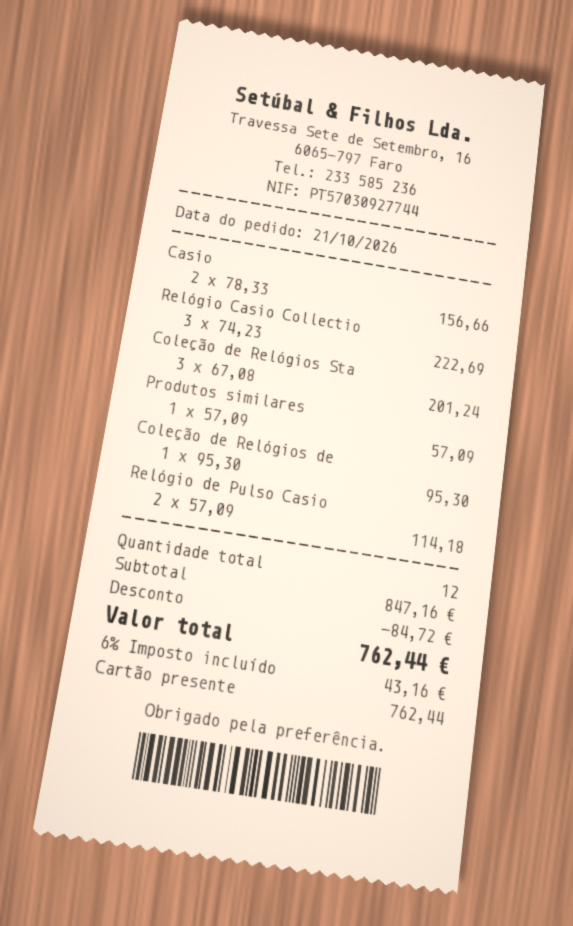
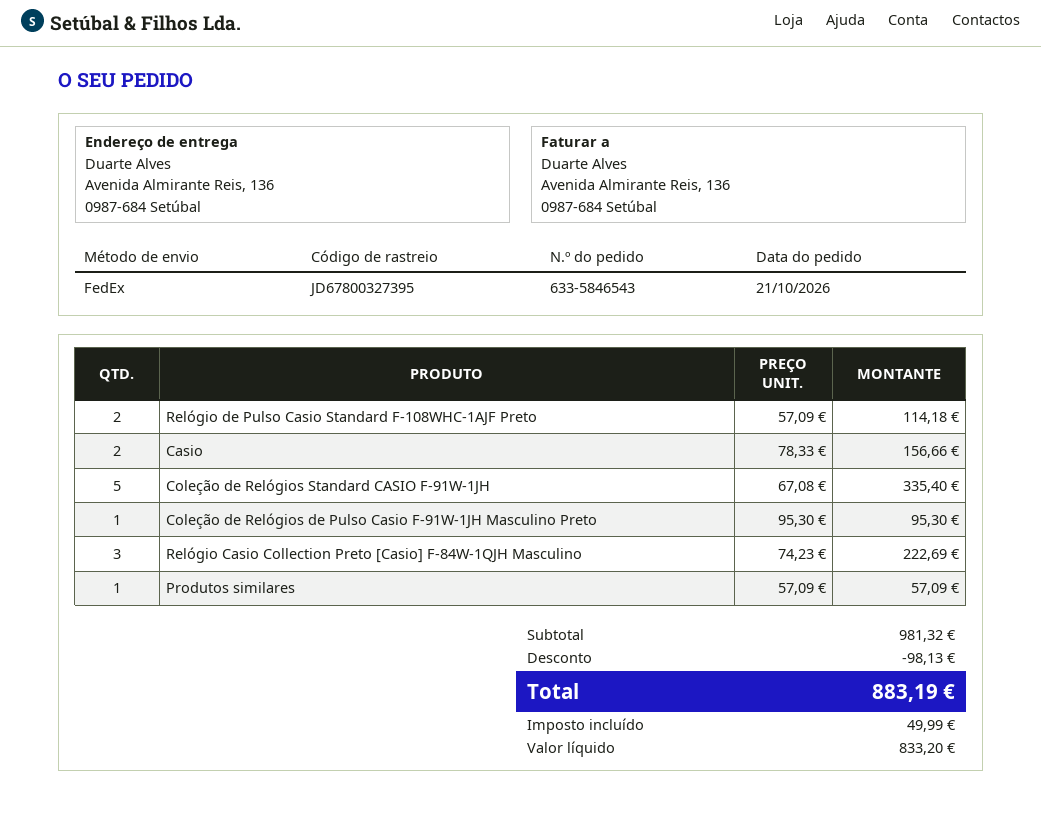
Coleção de Relógios Sta: 3 x 67.08 = 201.24 -> 5 x 67.08 = 335.40
subtotal: 847.16 -> 981.32
discount: 84.72 -> 98.13
tax: 43.16 -> 49.99
total: 762.44 -> 883.19

